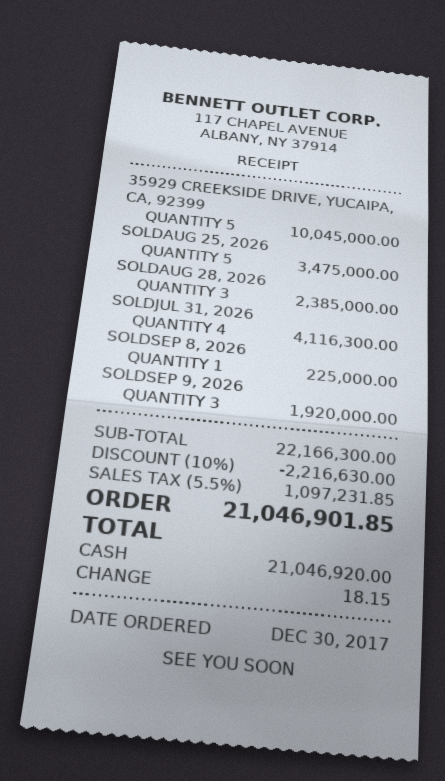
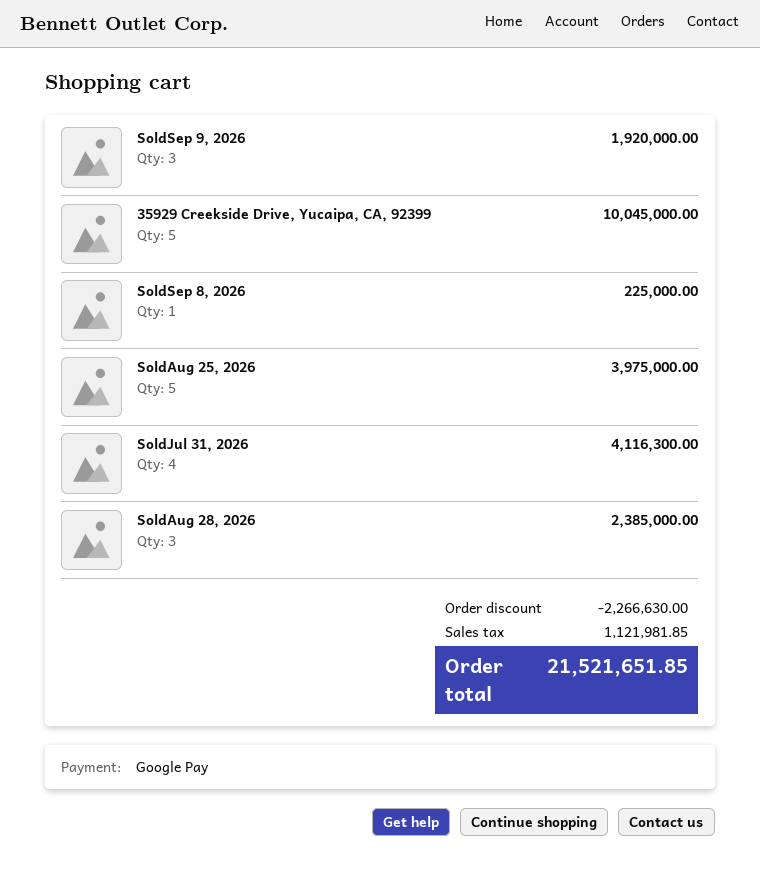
payment method: cash -> Google Pay
SOLDAUG 25, 2026: 5 for 3475000.00 -> 5 for 3975000.00
discount: 2216630.00 -> 2266630.00
tax: 1097231.85 -> 1121981.85
total: 21046901.85 -> 21521651.85

